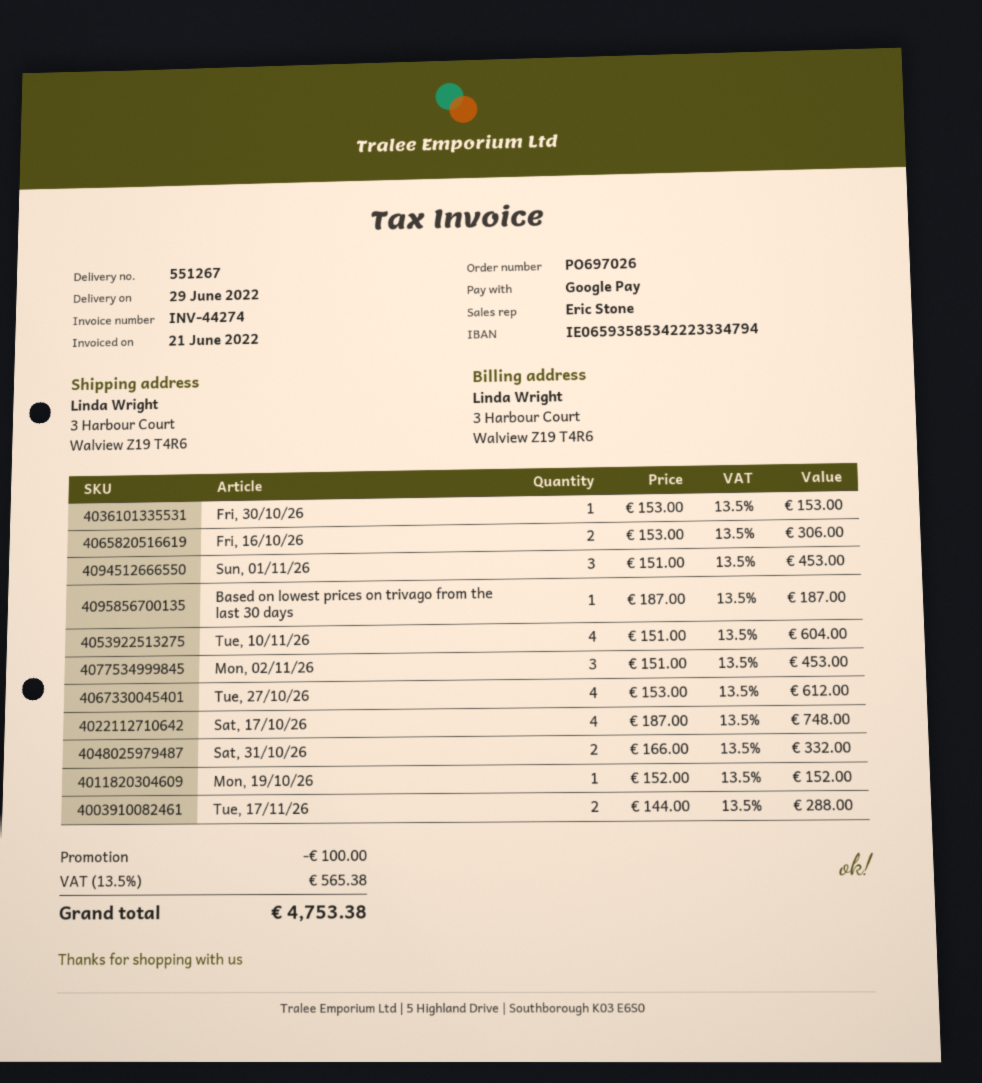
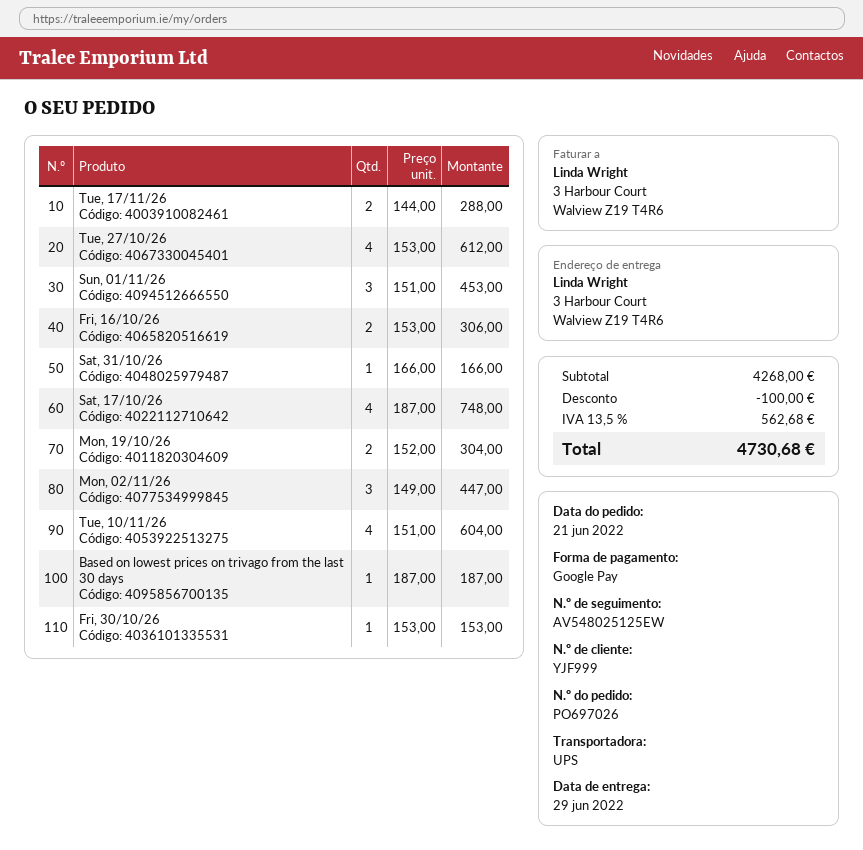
Mon, 02/11/26: 3 x 151.00 = 453.00 -> 3 x 149.00 = 447.00
Sat, 31/10/26: 2 x 166.00 = 332.00 -> 1 x 166.00 = 166.00
Mon, 19/10/26: 1 x 152.00 = 152.00 -> 2 x 152.00 = 304.00
tax: 13.5% = 565.38 -> 13.5% = 562.68
total: 4753.38 -> 4730.68

